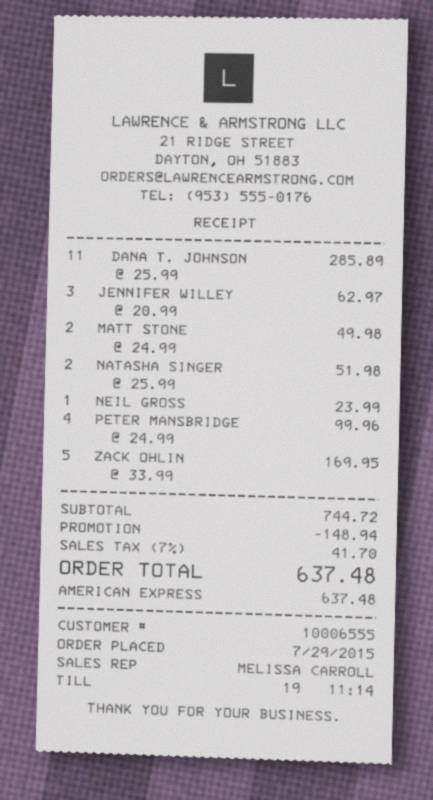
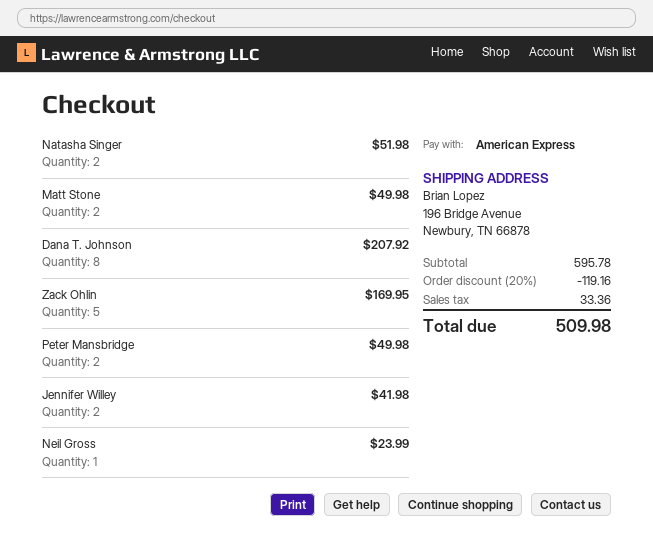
DANA T. JOHNSON: 11 for 285.89 -> 8 for 207.92
JENNIFER WILLEY: 3 for 62.97 -> 2 for 41.98
PETER MANSBRIDGE: 4 for 99.96 -> 2 for 49.98
subtotal: 744.72 -> 595.78
discount: 148.94 -> 119.16
tax: 41.70 -> 33.36
total: 637.48 -> 509.98

